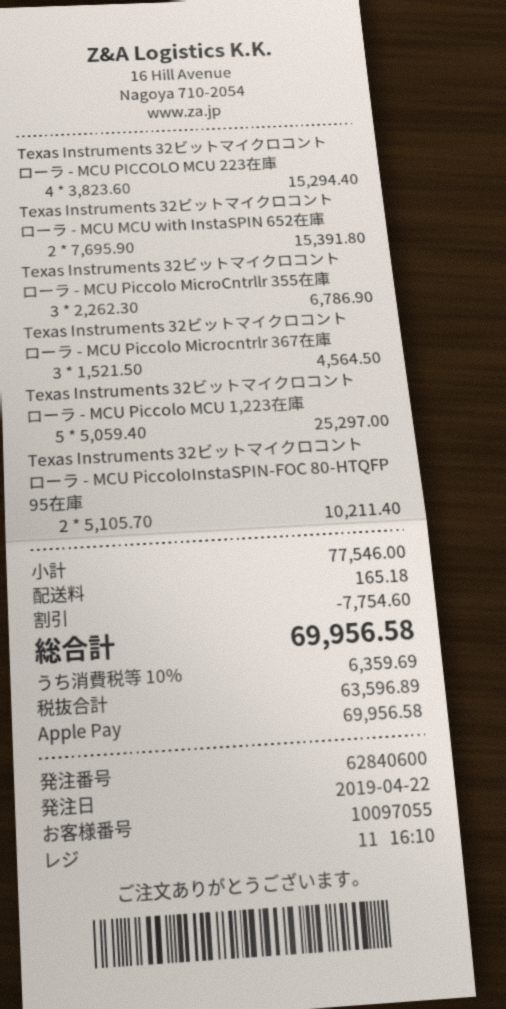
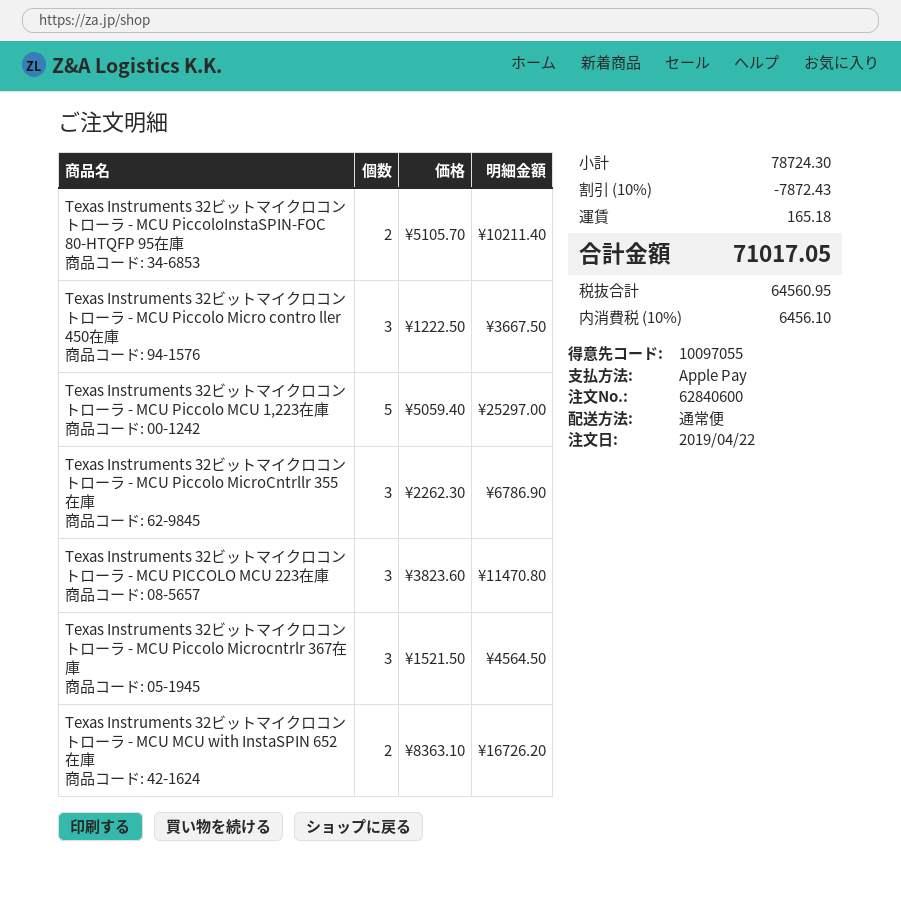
Texas Instruments 32ビットマイクロコントローラ - MCU PICCOLO MCU 223在庫: 4 x 3823.60 = 15294.40 -> 3 x 3823.60 = 11470.80
Texas Instruments 32ビットマイクロコントローラ - MCU MCU with InstaSPIN 652在庫: 2 x 7695.90 = 15391.80 -> 2 x 8363.10 = 16726.20
Texas Instruments 32ビットマイクロコントローラ - MCU Piccolo Micro contro ller 450在庫: none -> 3 x 1222.50 = 3667.50
subtotal: 77546.00 -> 78724.30
discount: 7754.60 -> 7872.43
net: 63596.89 -> 64560.95
tax: 10% = 6359.69 -> 10% = 6456.10
total: 69956.58 -> 71017.05

